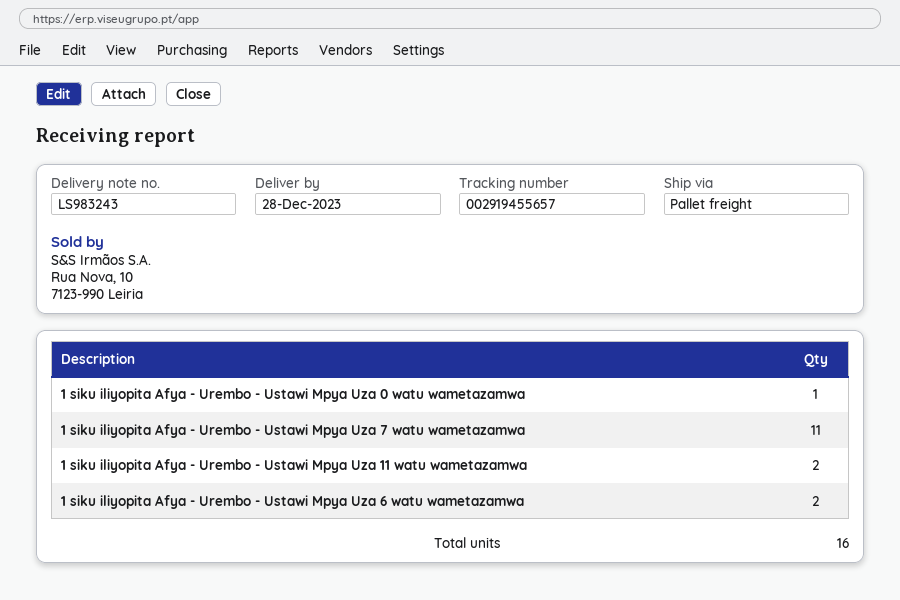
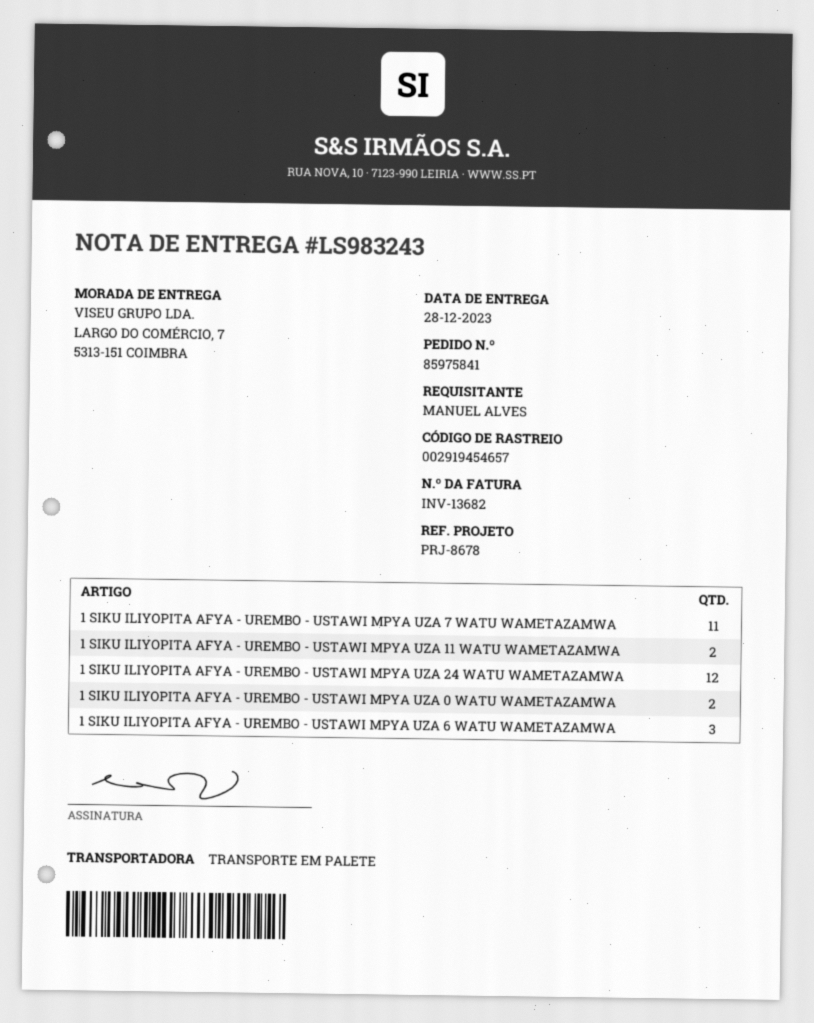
tracking number: 002919455657 -> 002919454657
1 siku iliyopita Afya - Urembo - Ustawi Mpya Uza 0 watu wametazamwa: 1 -> 2
1 siku iliyopita Afya - Urembo - Ustawi Mpya Uza 6 watu wametazamwa: 2 -> 3
1 SIKU ILIYOPITA AFYA - UREMBO - USTAWI MPYA UZA 24 WATU WAMETAZAMWA: none -> 12

